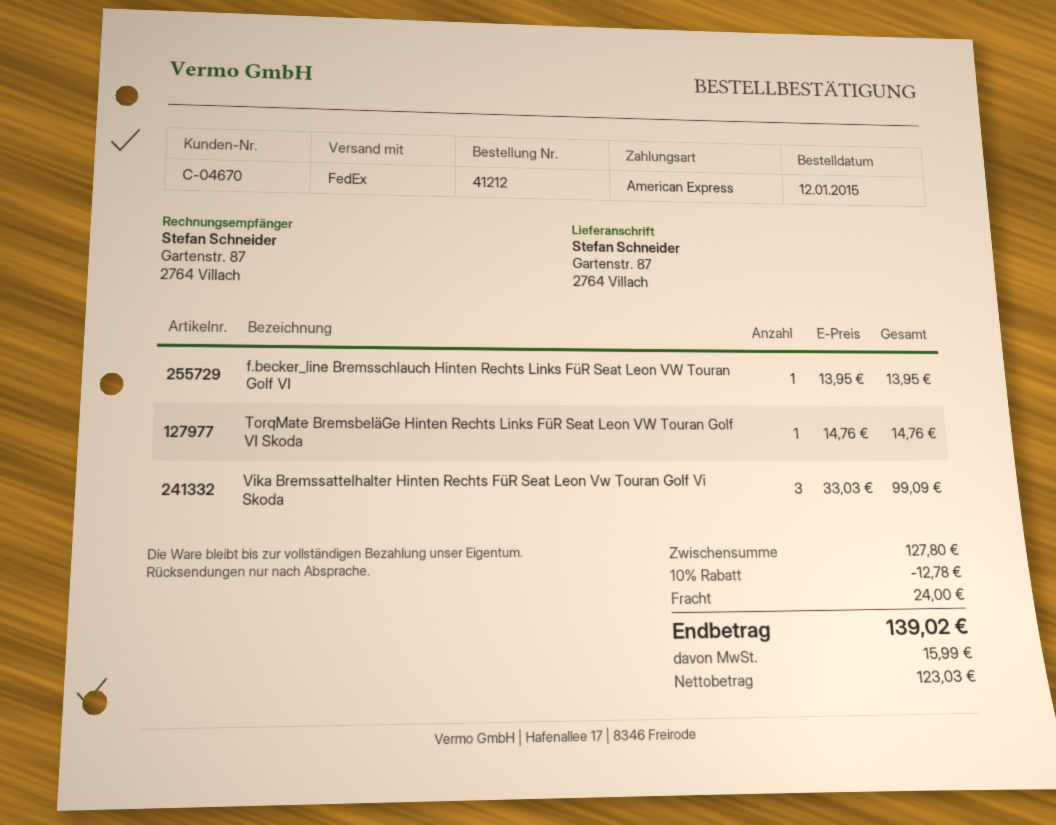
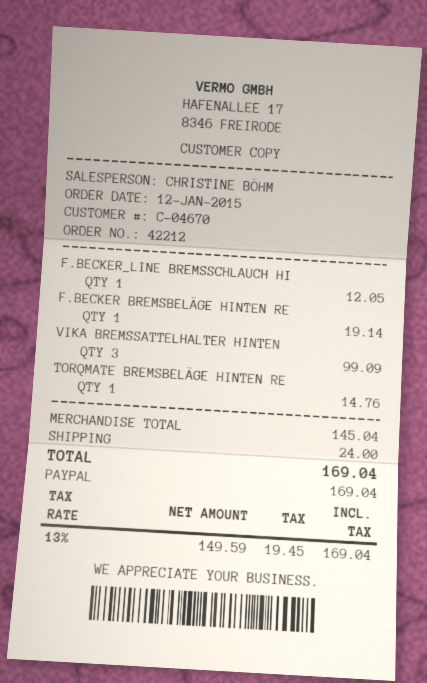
order number: 41212 -> 42212
payment method: American Express -> PayPal
f.becker_line Bremsschlauch Hinten Rechts Links FüR Seat Leon VW Touran Golf VI: 1 for 13.95 -> 1 for 12.05
F.BECKER BREMSBELÄGE HINTEN RE: none -> 1 for 19.14
subtotal: 127.80 -> 145.04
discount: 10% = 12.78 -> none
net: 123.03 -> 149.59
tax: 15.99 -> 19.45
total: 139.02 -> 169.04

